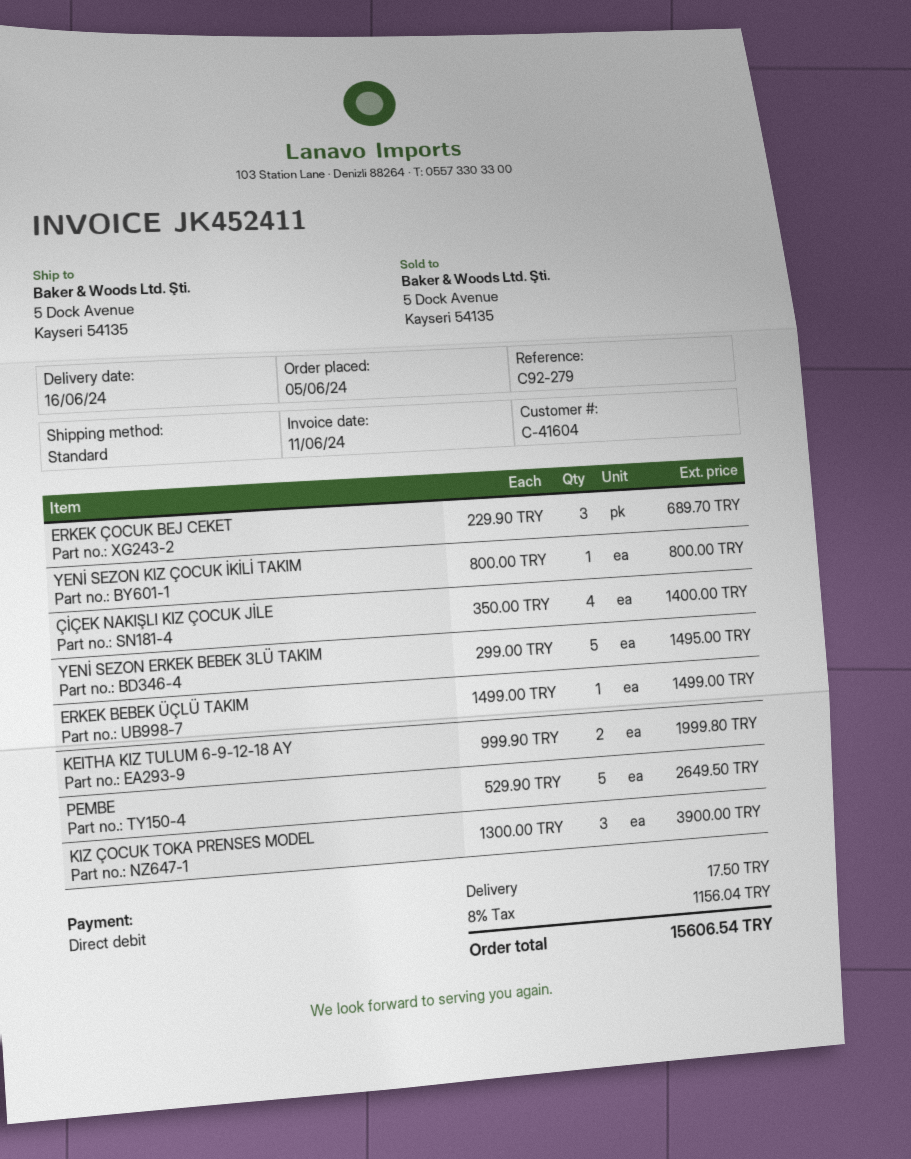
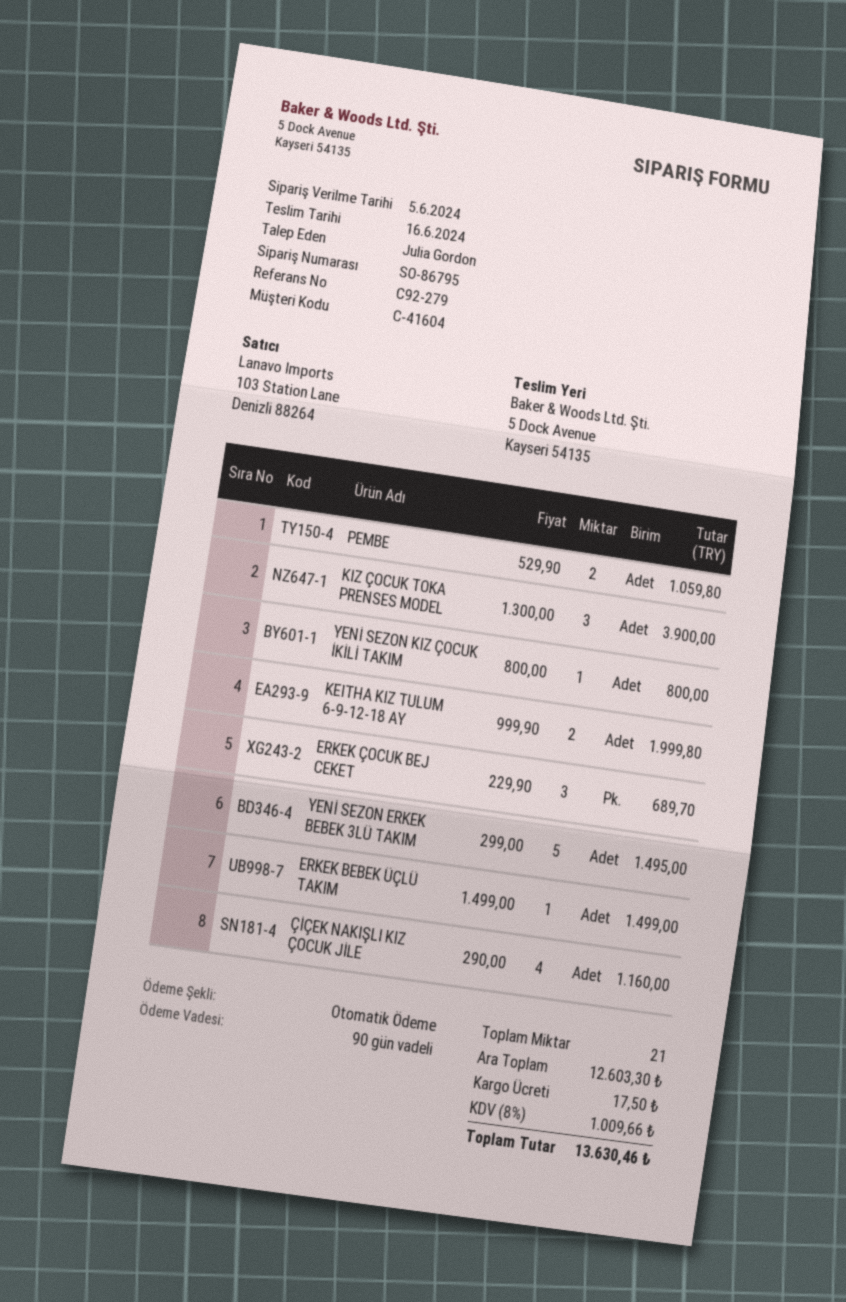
ÇİÇEK NAKIŞLI KIZ ÇOCUK JİLE: 4 x 350.00 = 1400.00 -> 4 x 290.00 = 1160.00
PEMBE: 5 x 529.90 = 2649.50 -> 2 x 529.90 = 1059.80
tax: 8% = 1156.04 -> 8% = 1009.66
total: 15606.54 -> 13630.46

